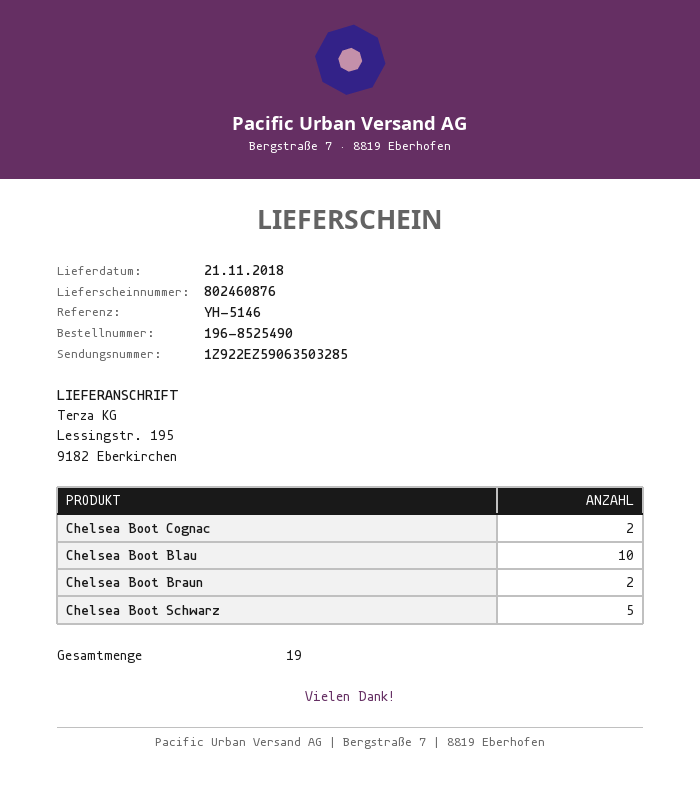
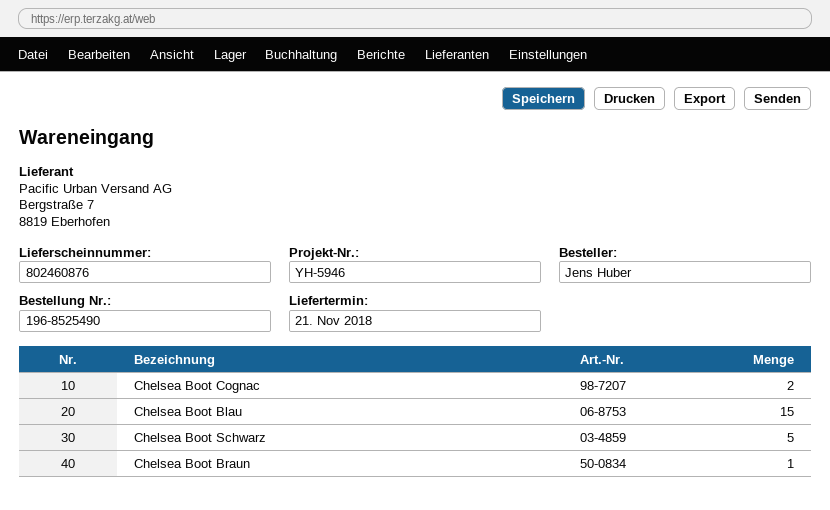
reference: YH-5146 -> YH-5946
Chelsea Boot Blau: 10 -> 15
Chelsea Boot Braun: 2 -> 1

